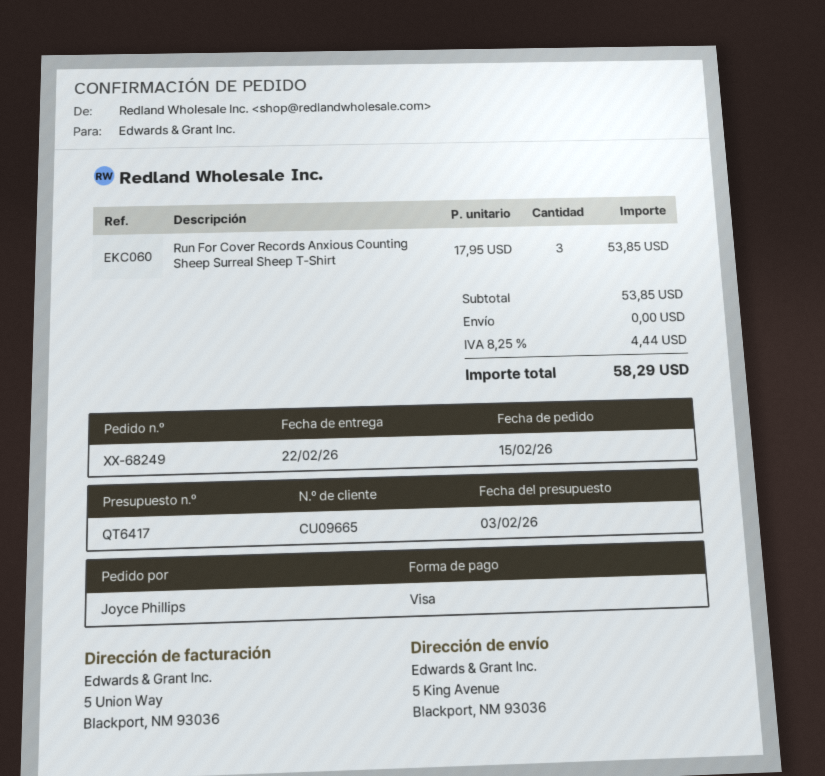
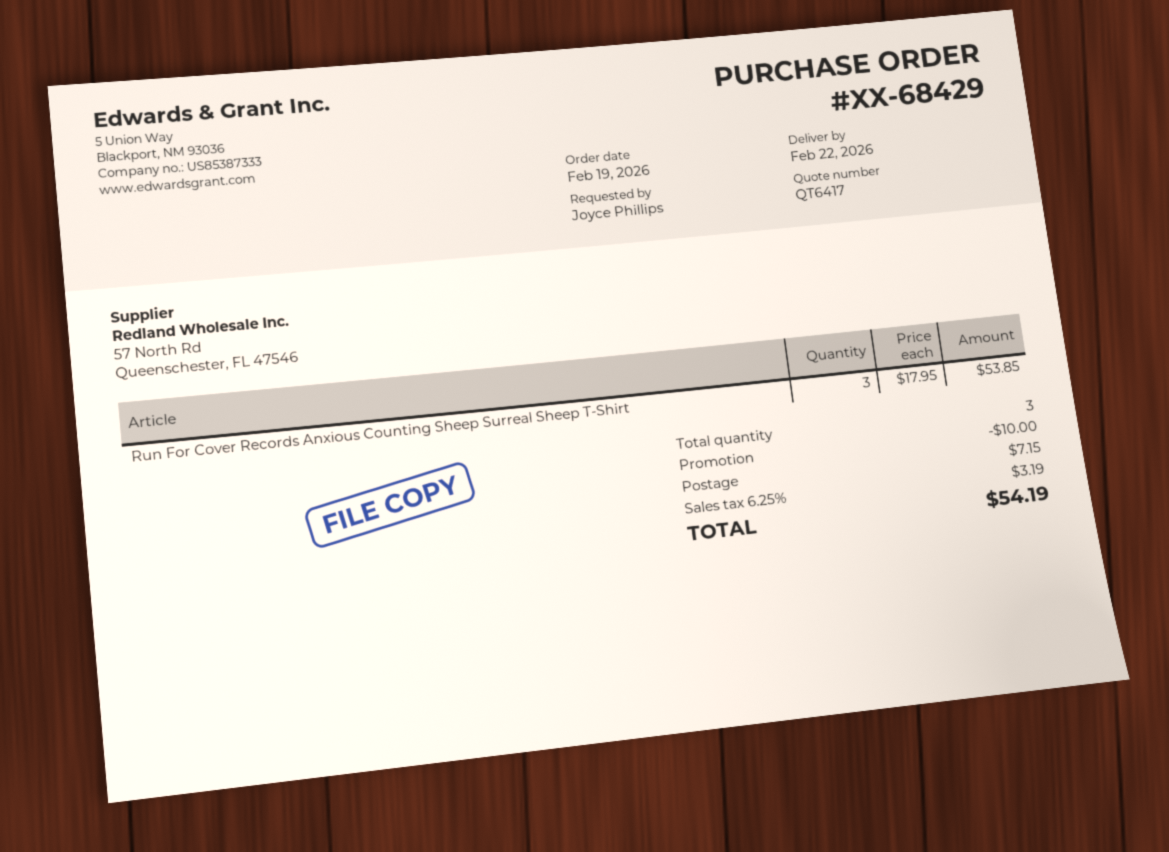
order number: XX-68249 -> XX-68429
order date: 2026-02-15 -> 2026-02-19
discount: none -> 10.00
shipping: 0.00 -> 7.15
tax: 8.25% = 4.44 -> 6.25% = 3.19
total: 58.29 -> 54.19

